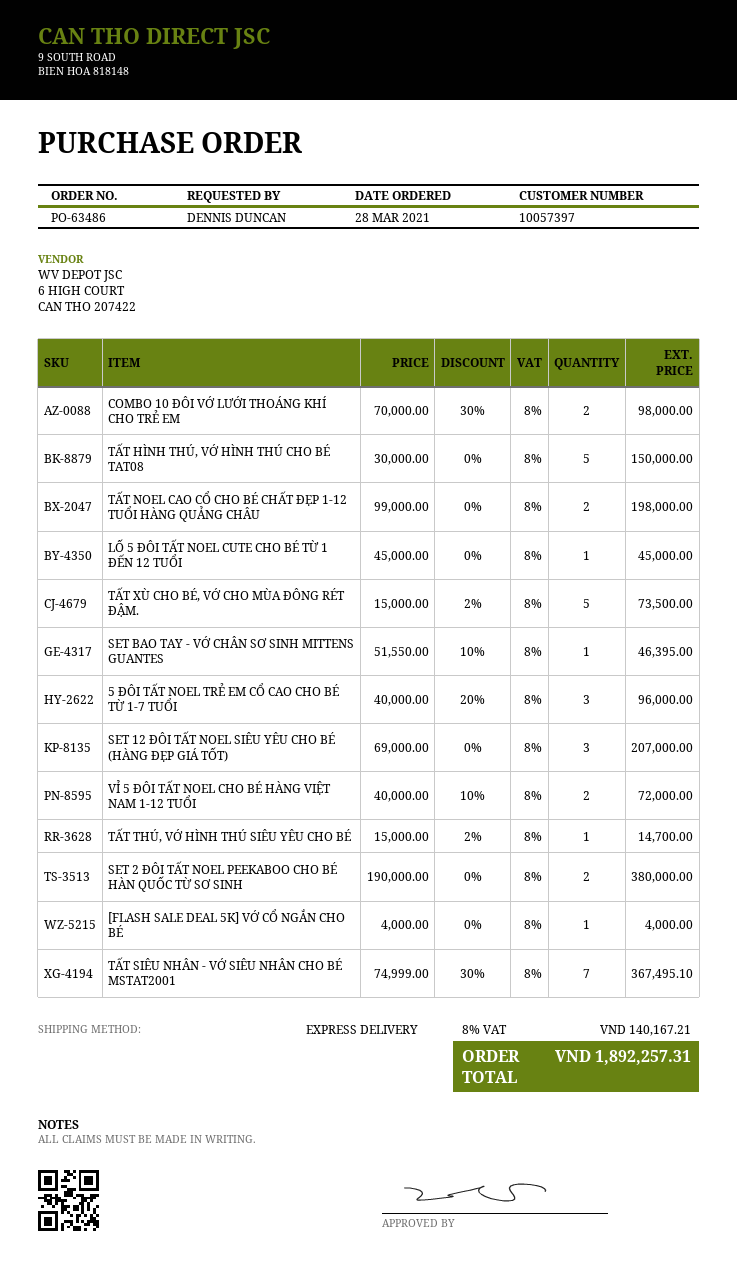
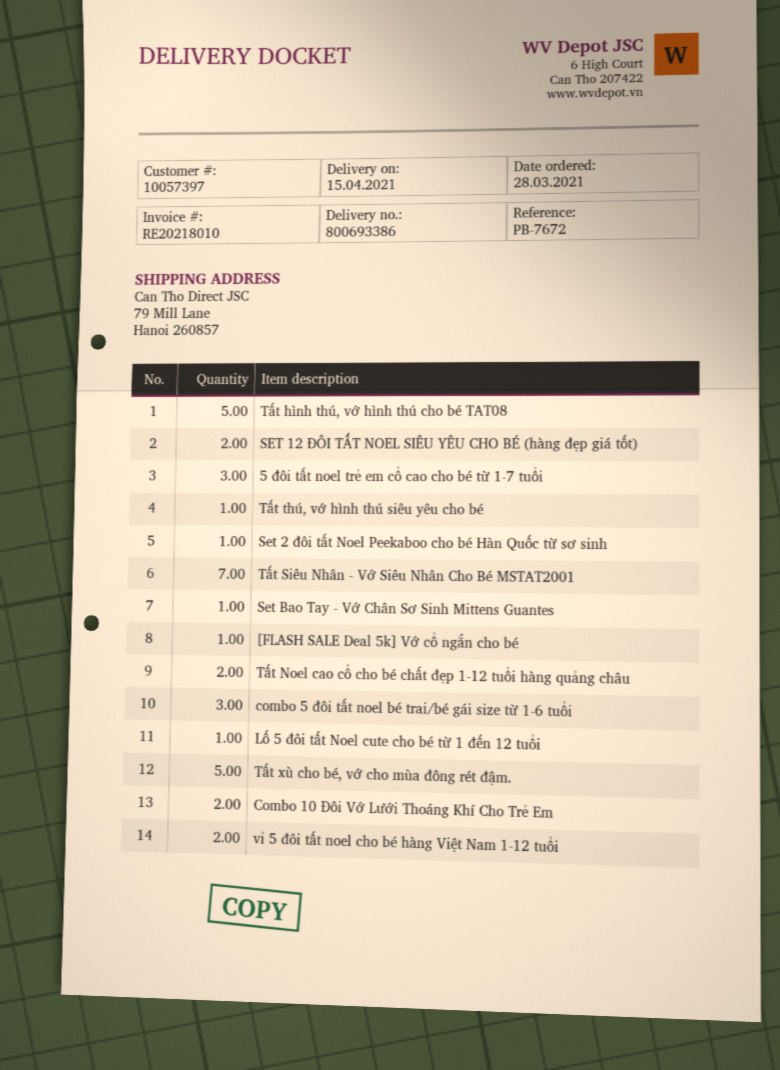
SET 12 ĐÔI TẤT NOEL SIÊU YÊU CHO BÉ (HÀNG ĐẸP GIÁ TỐT): 3 -> 2
SET 2 ĐÔI TẤT NOEL PEEKABOO CHO BÉ HÀN QUỐC TỪ SƠ SINH: 2 -> 1
combo 5 đôi tất noel bé trai/bé gái size từ 1-6 tuổi: none -> 3

